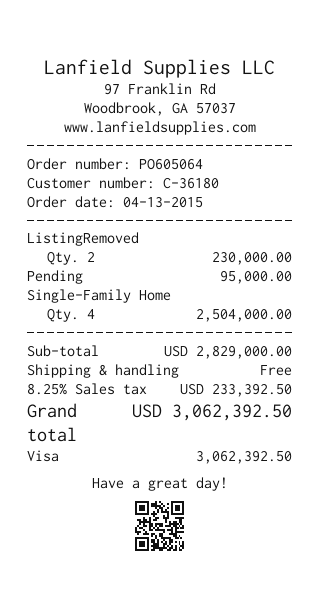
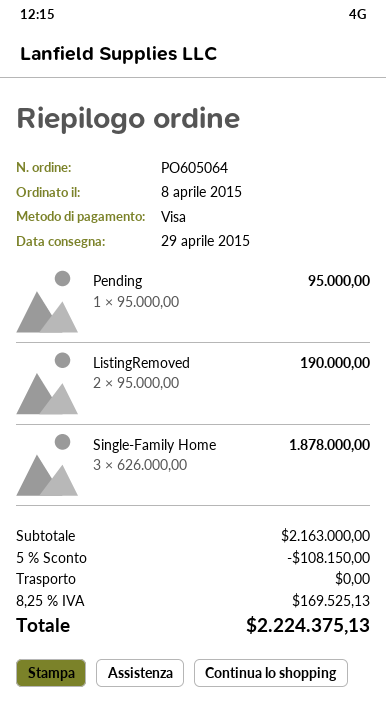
order date: 2015-04-13 -> 2015-04-08
ListingRemoved: 2 for 230000.00 -> 2 for 190000.00
Single-Family Home: 4 for 2504000.00 -> 3 for 1878000.00
subtotal: 2829000.00 -> 2163000.00
discount: none -> 5% = 108150.00
tax: 8.25% = 233392.50 -> 8.25% = 169525.13
total: 3062392.50 -> 2224375.13

